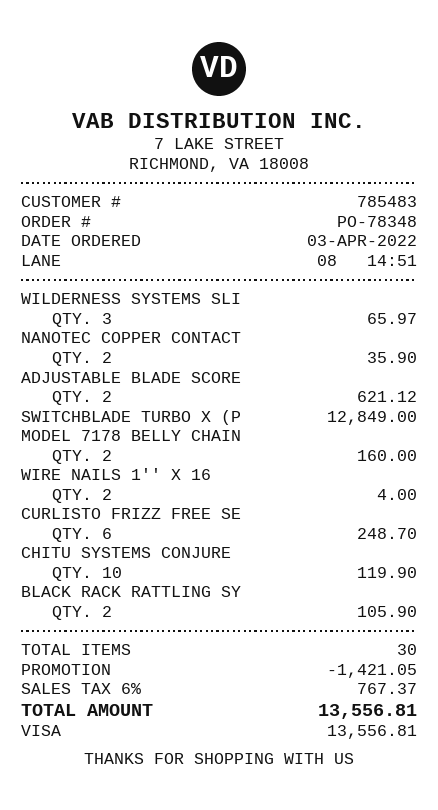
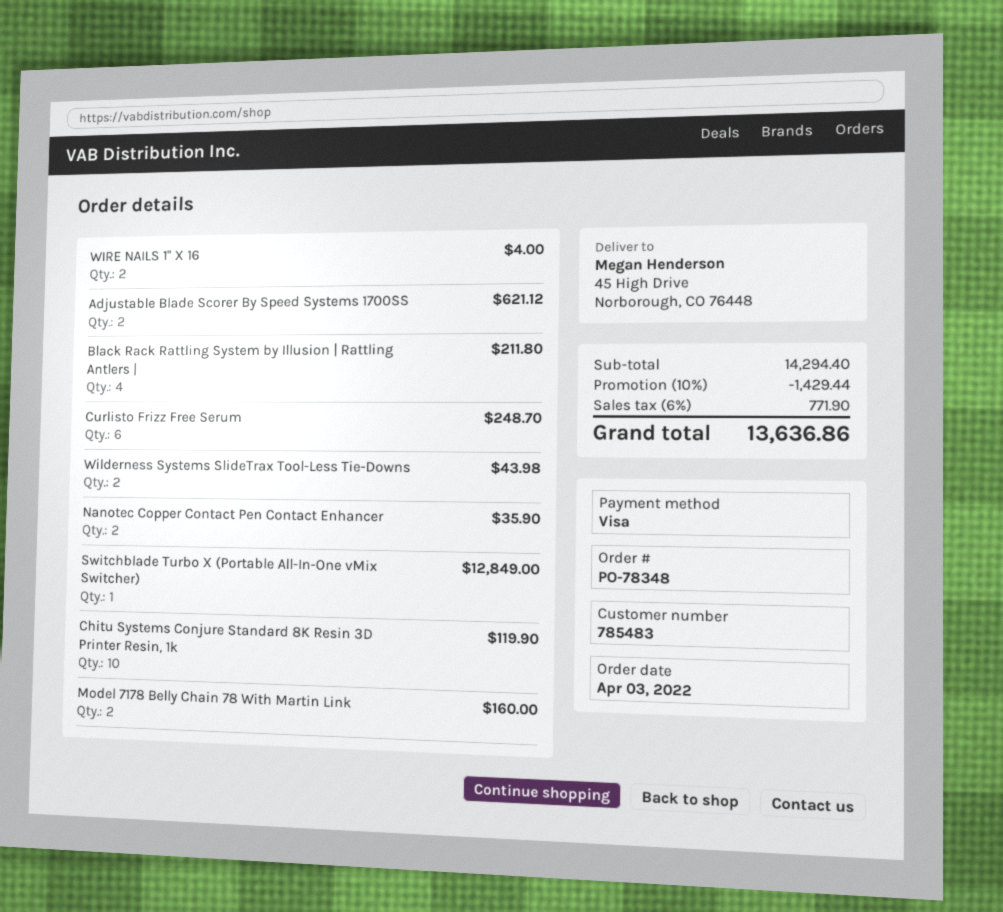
WILDERNESS SYSTEMS SLI: 3 for 65.97 -> 2 for 43.98
BLACK RACK RATTLING SY: 2 for 105.90 -> 4 for 211.80
discount: 1421.05 -> 1429.44
tax: 6% = 767.37 -> 6% = 771.90
total: 13556.81 -> 13636.86

